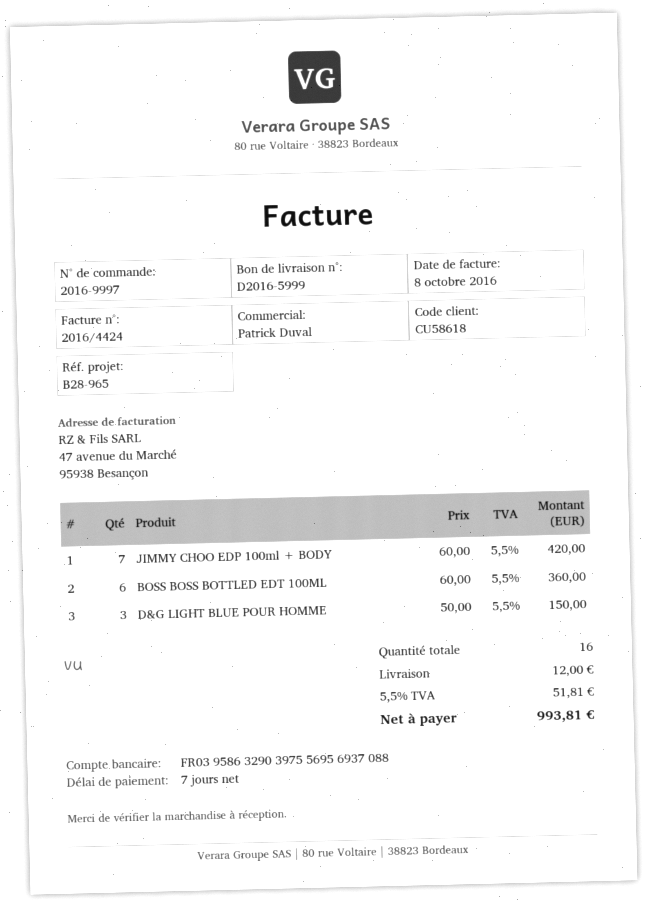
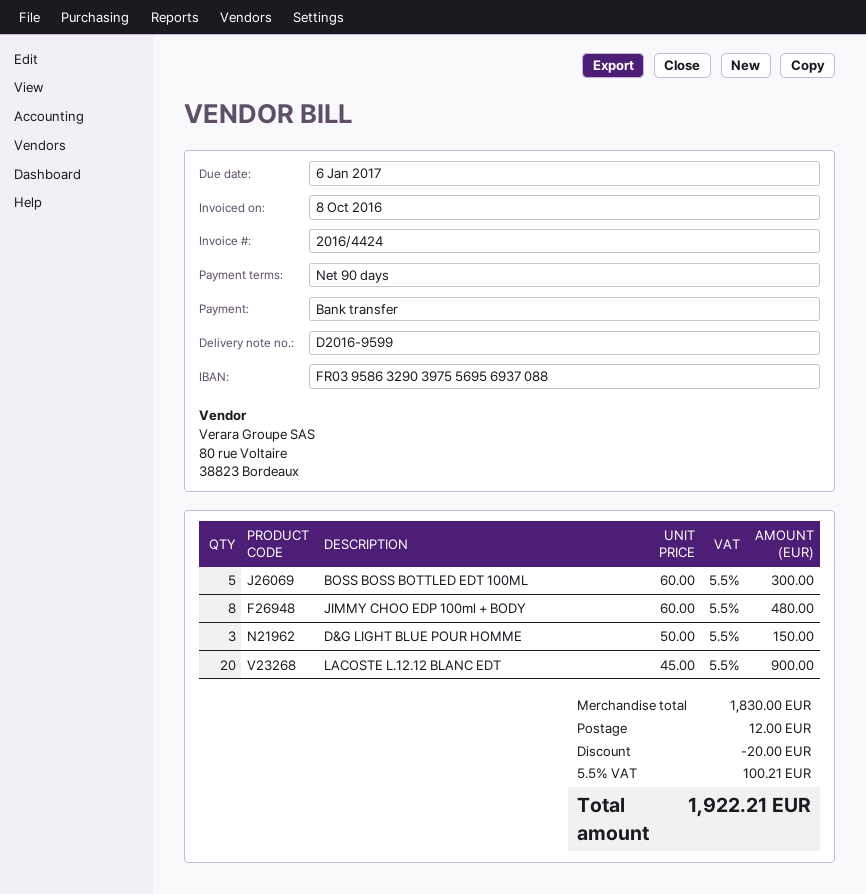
delivery note number: D2016-5999 -> D2016-9599
payment terms: 7 days -> 90 days
JIMMY CHOO EDP 100ml + BODY: 7 x 60.00 = 420.00 -> 8 x 60.00 = 480.00
BOSS BOSS BOTTLED EDT 100ML: 6 x 60.00 = 360.00 -> 5 x 60.00 = 300.00
LACOSTE L.12.12 BLANC EDT: none -> 20 x 45.00 = 900.00
discount: none -> 20.00
tax: 5.5% = 51.81 -> 5.5% = 100.21
total: 993.81 -> 1922.21

